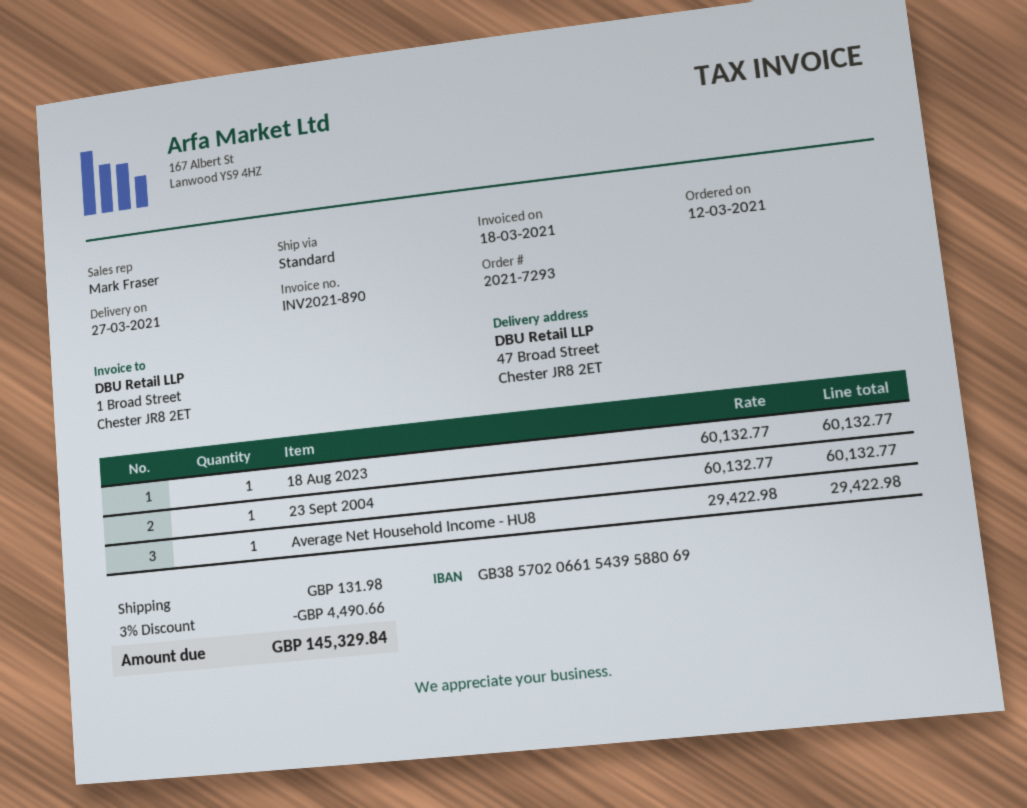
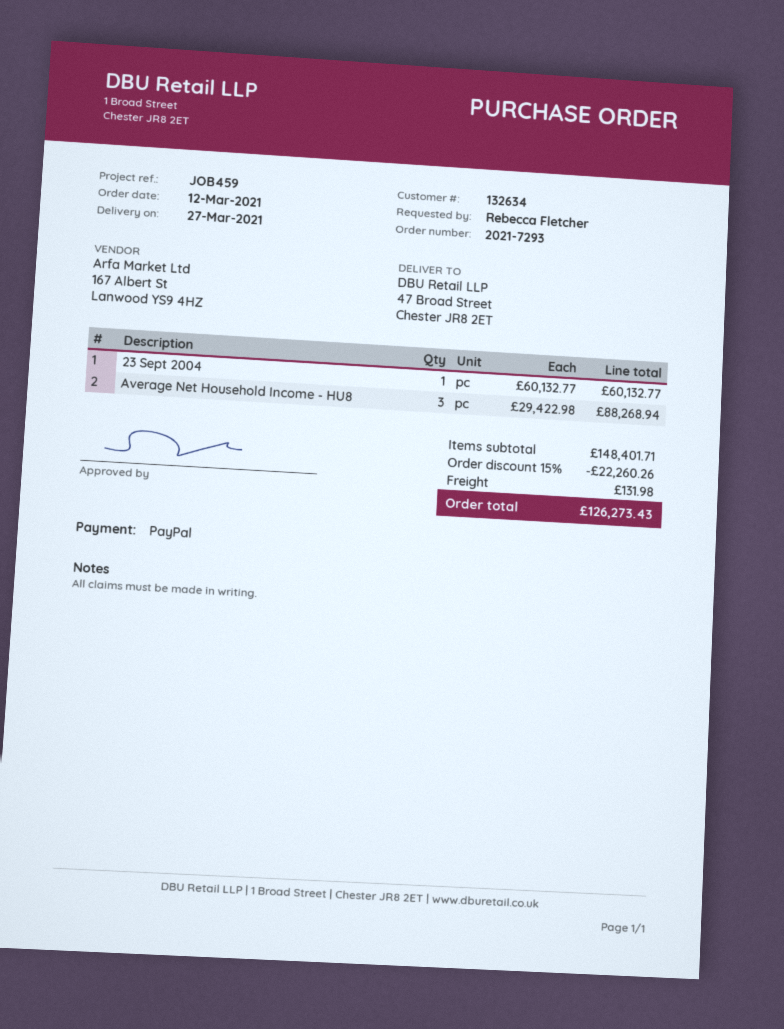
18 Aug 2023: 1 x 60132.77 = 60132.77 -> none
Average Net Household Income - HU8: 1 x 29422.98 = 29422.98 -> 3 x 29422.98 = 88268.94
discount: 3% = 4490.66 -> 15% = 22260.26
total: 145329.84 -> 126273.43

